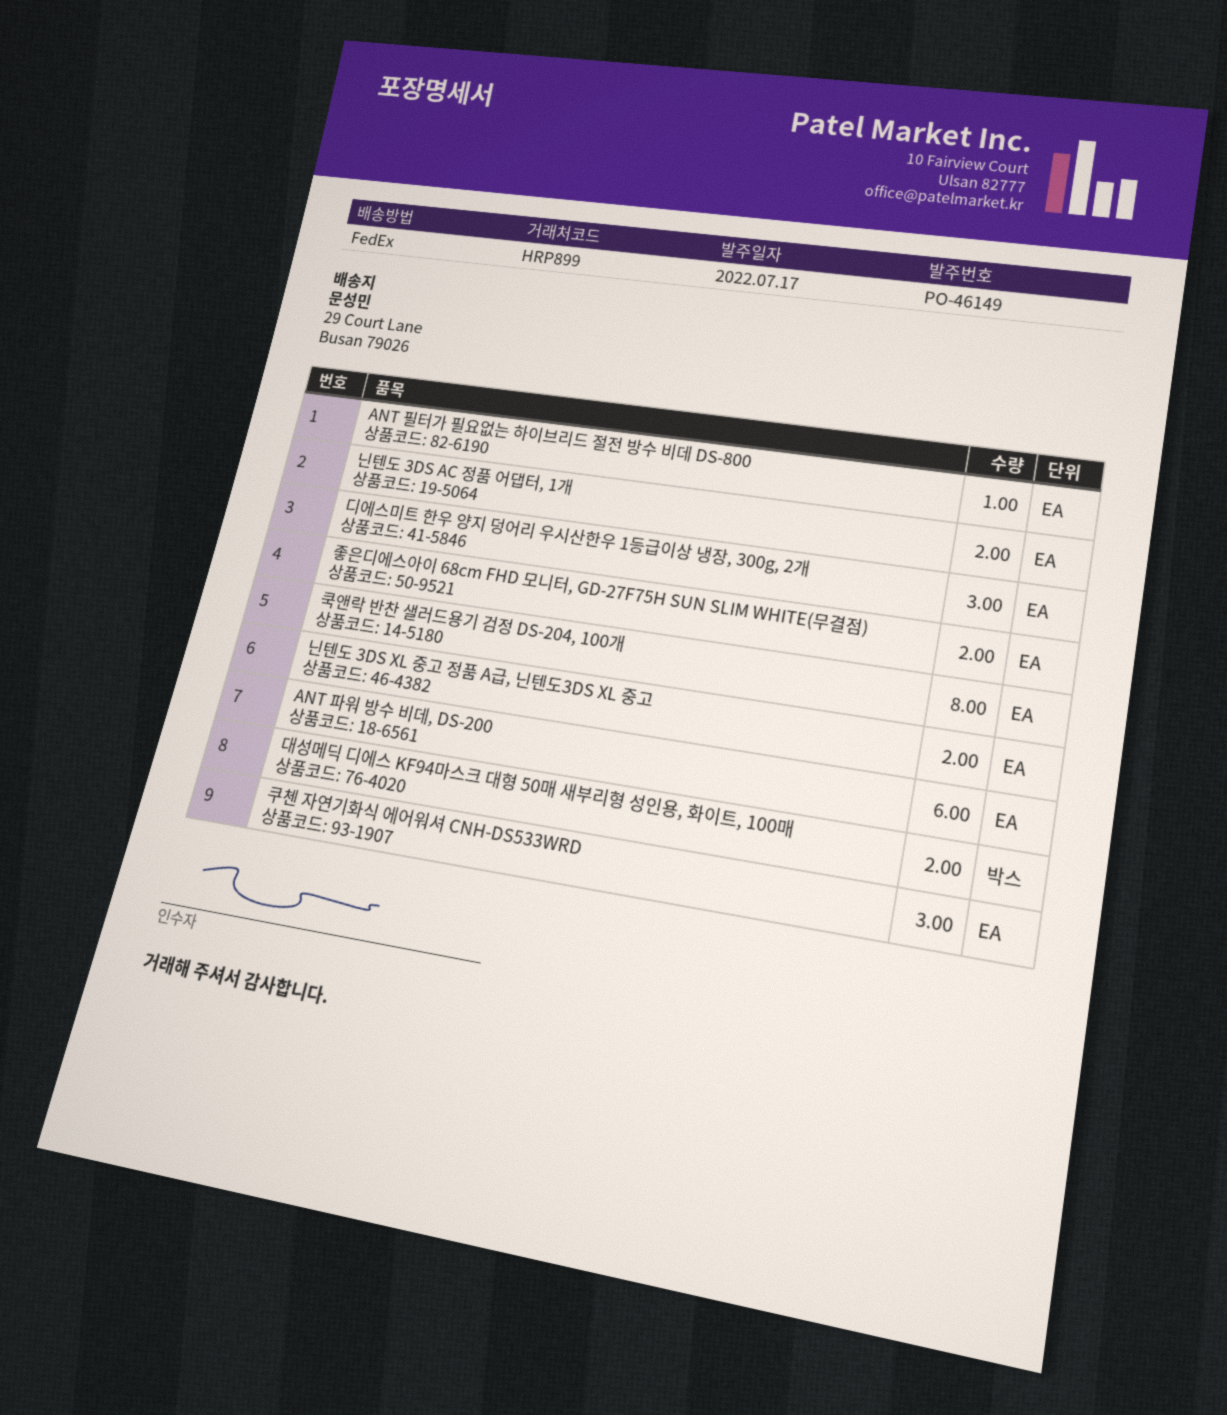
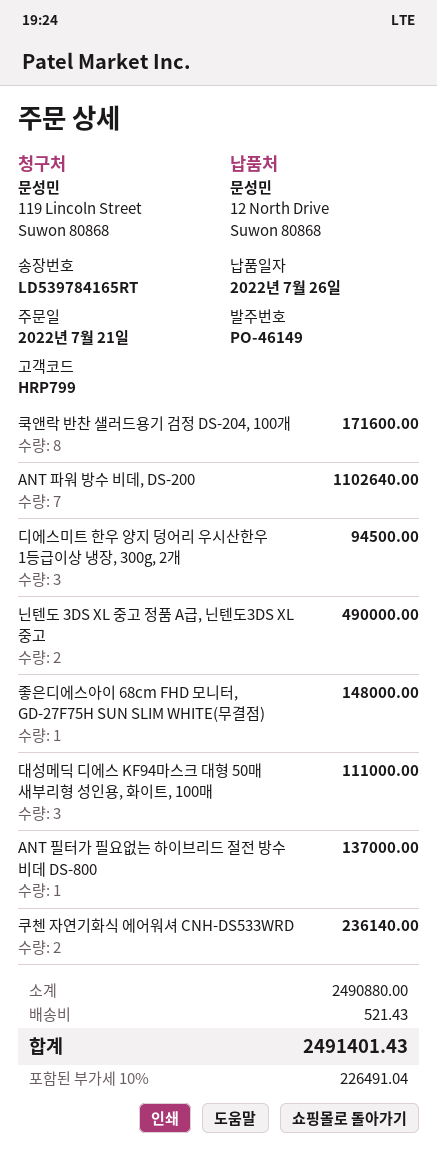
order date: 2022-07-17 -> 2022-07-21
customer number: HRP899 -> HRP799
ship to: 29 Court Lane, Busan 79026 -> 12 North Drive, Suwon 80868
닌텐도 3DS AC 정품 어댑터, 1개: 2 -> none
좋은디에스아이 68cm FHD 모니터, GD-27F75H SUN SLIM WHITE(무결점): 2 -> 1
ANT 파워 방수 비데, DS-200: 6 -> 7
대성메딕 디에스 KF94마스크 대형 50매 새부리형 성인용, 화이트, 100매: 2 -> 3
쿠첸 자연기화식 에어워셔 CNH-DS533WRD: 3 -> 2

